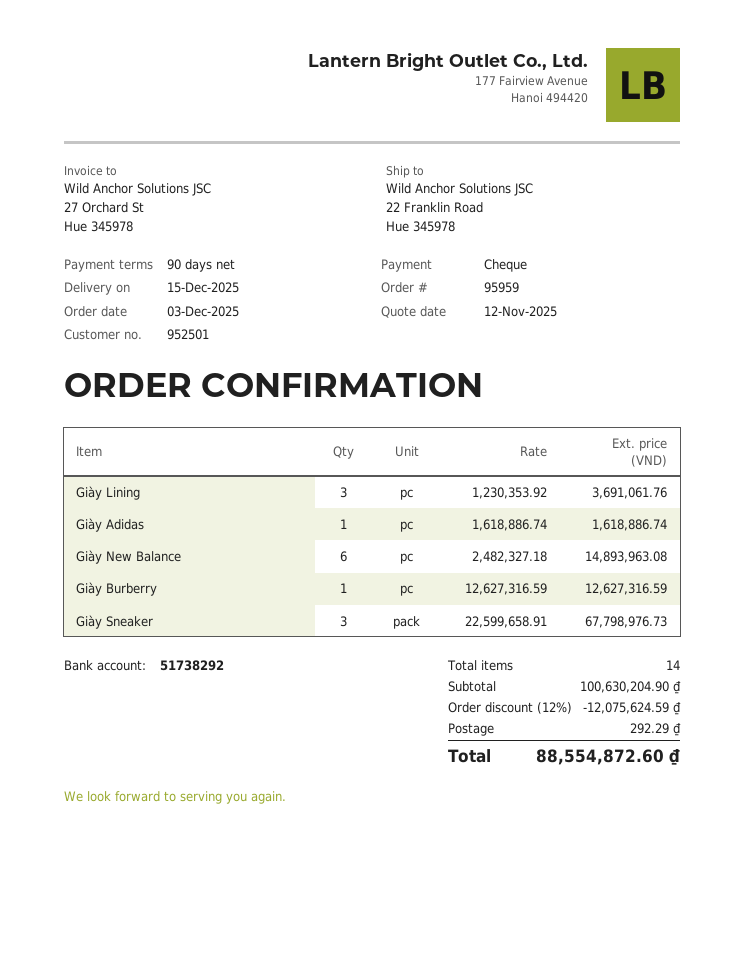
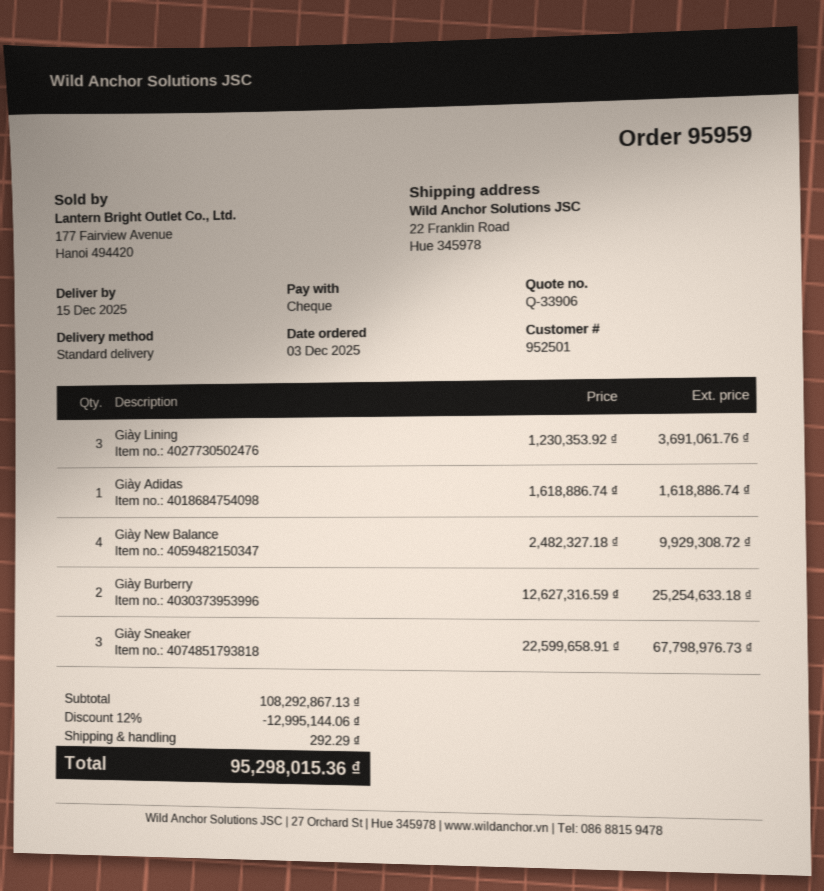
Giày New Balance: 6 x 2482327.18 = 14893963.08 -> 4 x 2482327.18 = 9929308.72
Giày Burberry: 1 x 12627316.59 = 12627316.59 -> 2 x 12627316.59 = 25254633.18
subtotal: 100630204.90 -> 108292867.13
discount: 12% = 12075624.59 -> 12% = 12995144.06
total: 88554872.60 -> 95298015.36

